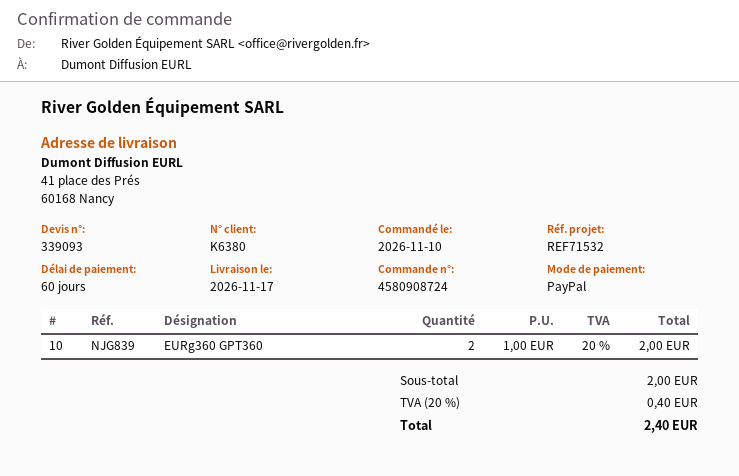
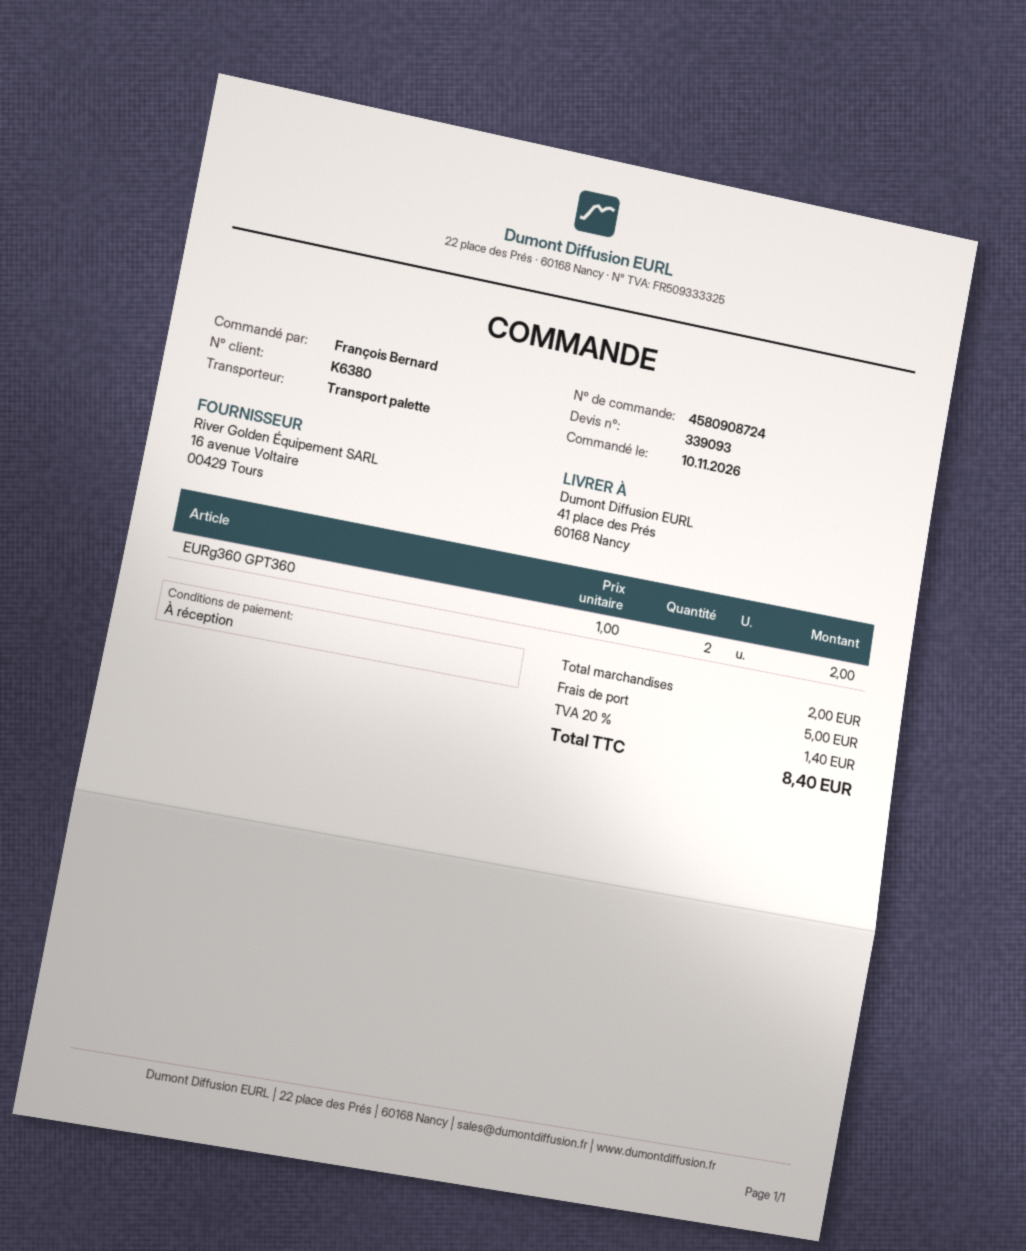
payment terms: 60 days -> on receipt
shipping: none -> 5.00
tax: 20% = 0.40 -> 20% = 1.40
total: 2.40 -> 8.40

